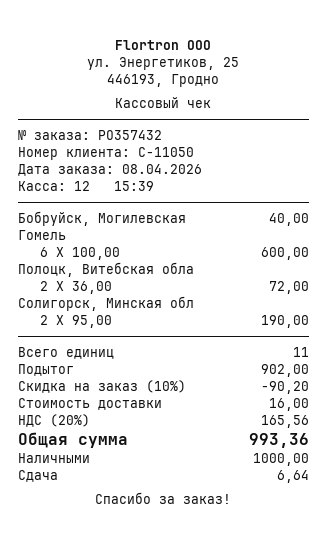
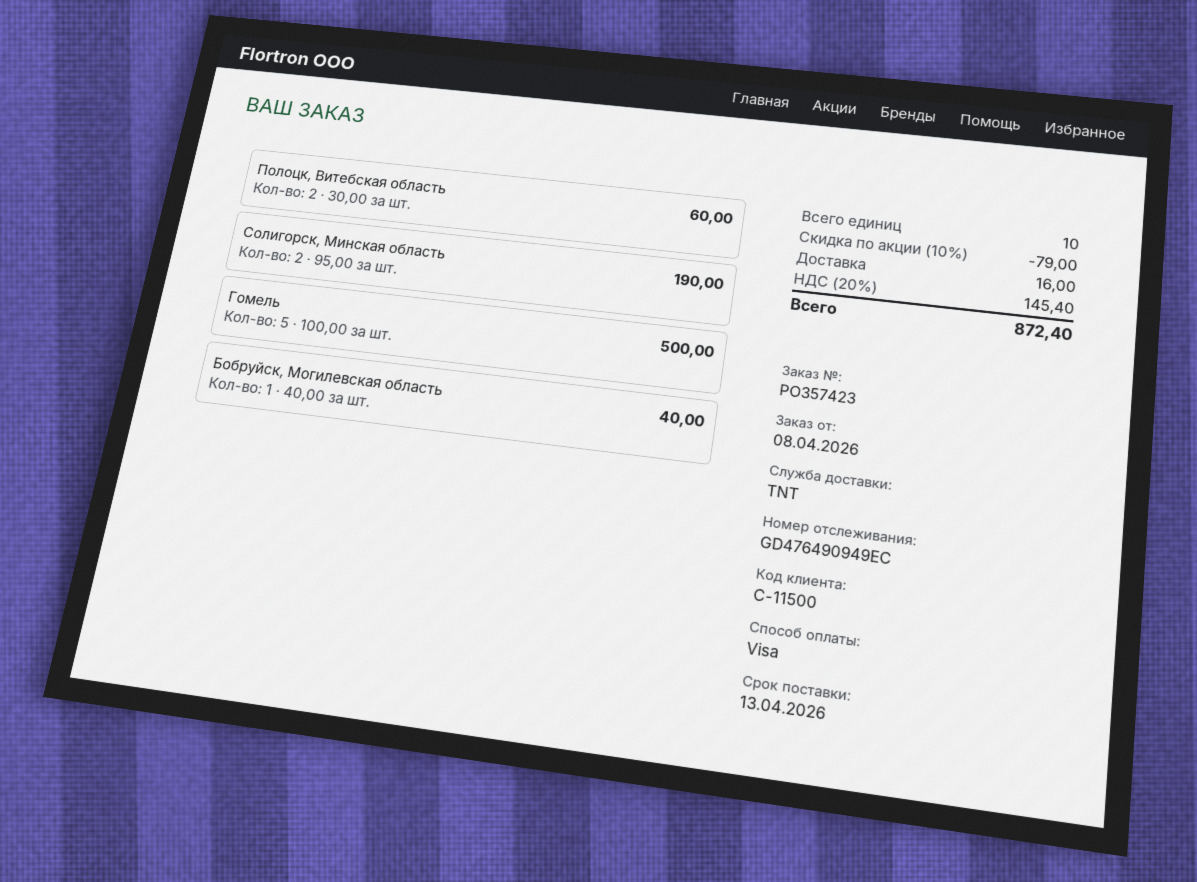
order number: PO357432 -> PO357423
customer number: C-11050 -> C-11500
payment method: cash -> Visa
Гомель: 6 x 100.00 = 600.00 -> 5 x 100.00 = 500.00
Полоцк, Витебская обла: 2 x 36.00 = 72.00 -> 2 x 30.00 = 60.00
total quantity: 11 -> 10
discount: 10% = 90.20 -> 10% = 79.00
tax: 20% = 165.56 -> 20% = 145.40
total: 993.36 -> 872.40

